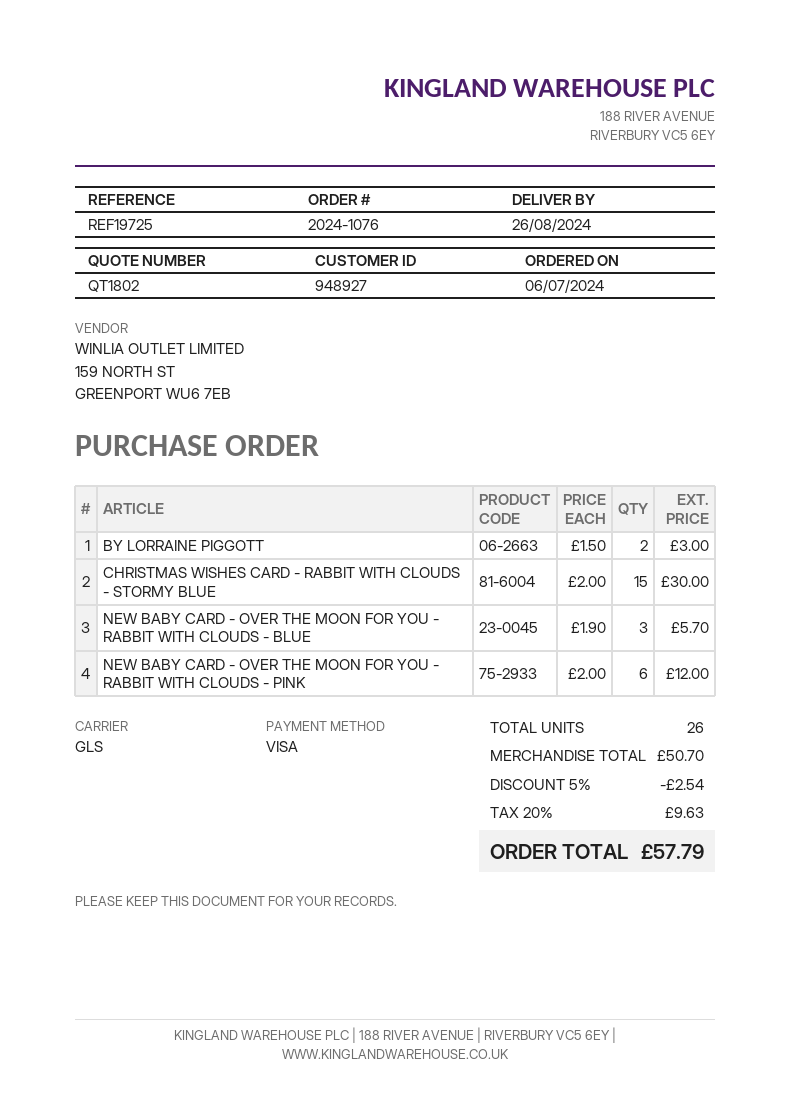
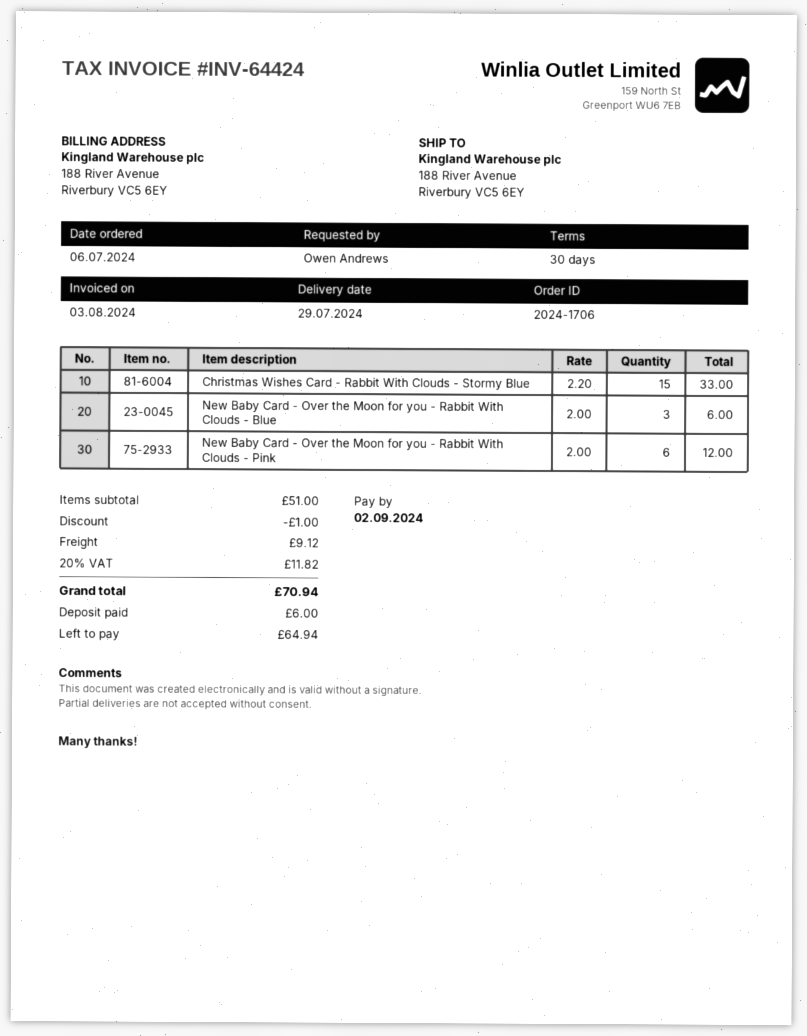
order number: 2024-1076 -> 2024-1706
delivery date: 2024-08-26 -> 2024-07-29
BY LORRAINE PIGGOTT: 2 x 1.50 = 3.00 -> none
CHRISTMAS WISHES CARD - RABBIT WITH CLOUDS - STORMY BLUE: 15 x 2.00 = 30.00 -> 15 x 2.20 = 33.00
NEW BABY CARD - OVER THE MOON FOR YOU - RABBIT WITH CLOUDS - BLUE: 3 x 1.90 = 5.70 -> 3 x 2.00 = 6.00
subtotal: 50.70 -> 51.00
discount: 2.54 -> 1.00
shipping: none -> 9.12
tax: 20% = 9.63 -> 20% = 11.82
total: 57.79 -> 70.94

